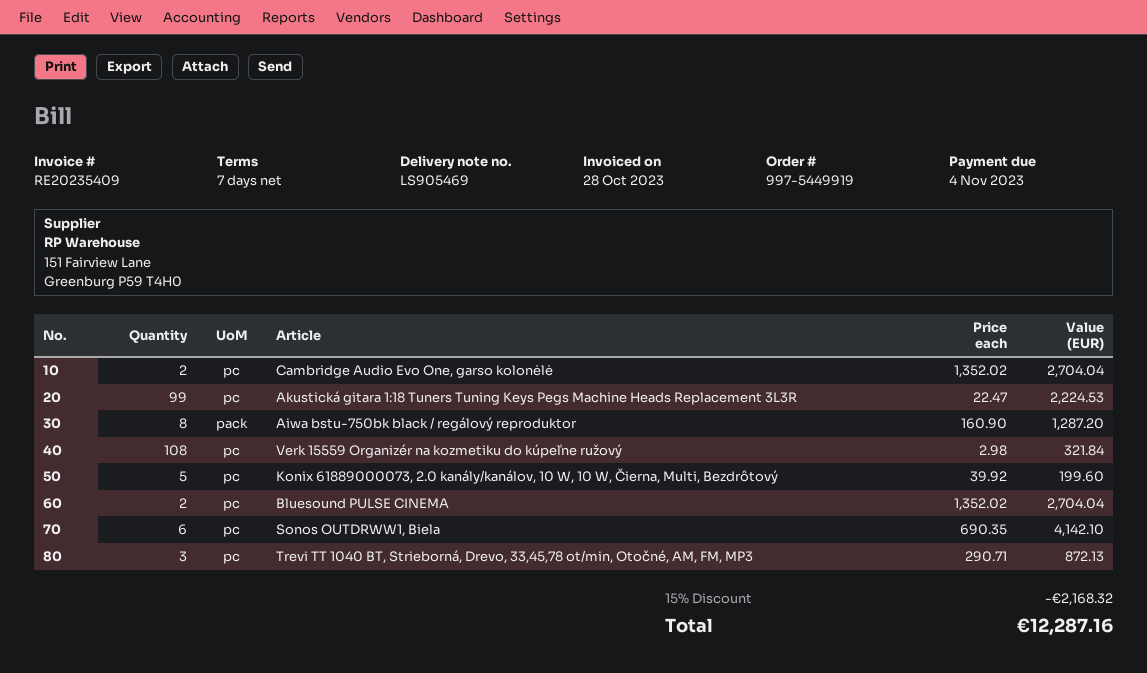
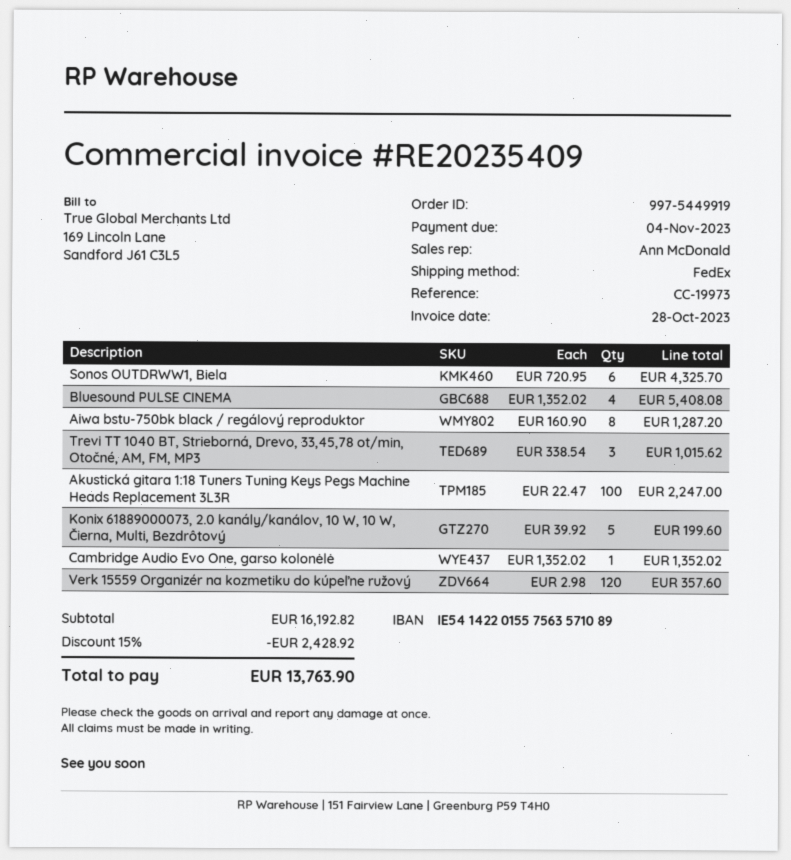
Cambridge Audio Evo One, garso kolonėlė: 2 x 1352.02 = 2704.04 -> 1 x 1352.02 = 1352.02
Akustická gitara 1:18 Tuners Tuning Keys Pegs Machine Heads Replacement 3L3R: 99 x 22.47 = 2224.53 -> 100 x 22.47 = 2247.00
Verk 15559 Organizér na kozmetiku do kúpeľne ružový: 108 x 2.98 = 321.84 -> 120 x 2.98 = 357.60
Bluesound PULSE CINEMA: 2 x 1352.02 = 2704.04 -> 4 x 1352.02 = 5408.08
Sonos OUTDRWW1, Biela: 6 x 690.35 = 4142.10 -> 6 x 720.95 = 4325.70
Trevi TT 1040 BT, Strieborná, Drevo, 33,45,78 ot/min, Otočné, AM, FM, MP3: 3 x 290.71 = 872.13 -> 3 x 338.54 = 1015.62
discount: 15% = 2168.32 -> 15% = 2428.92
total: 12287.16 -> 13763.90

